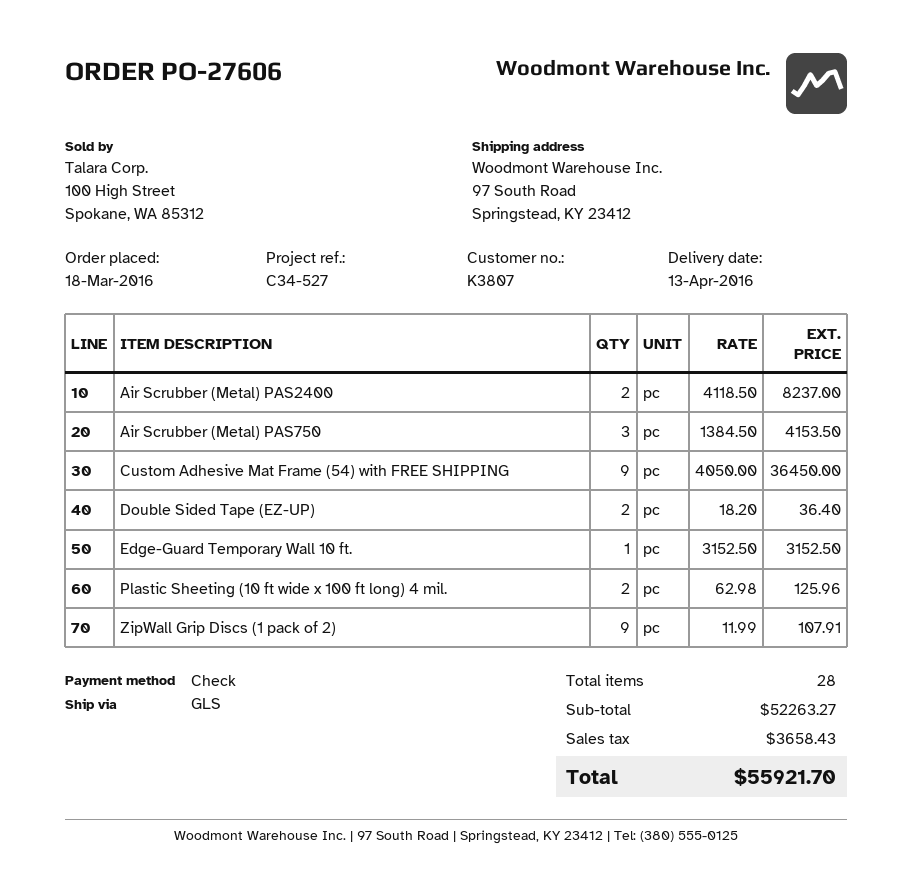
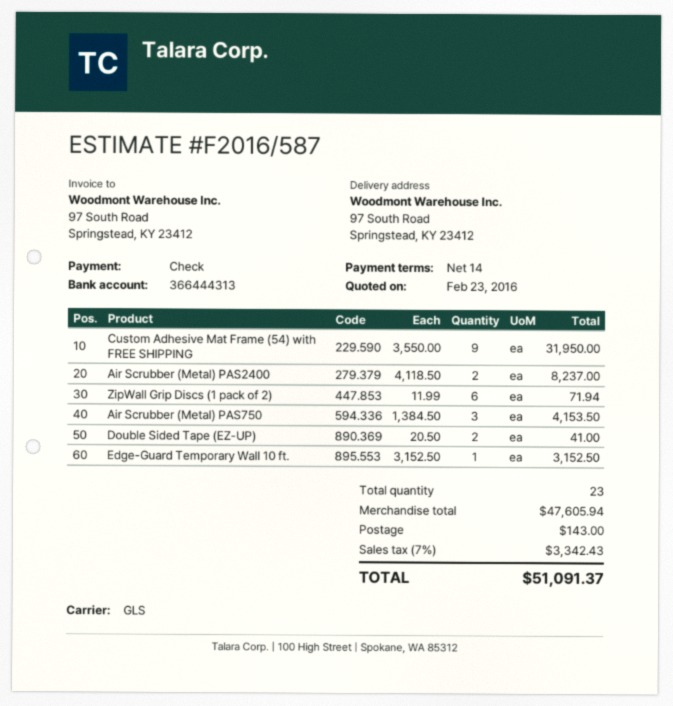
Custom Adhesive Mat Frame (54) with FREE SHIPPING: 9 x 4050.00 = 36450.00 -> 9 x 3550.00 = 31950.00
Double Sided Tape (EZ-UP): 2 x 18.20 = 36.40 -> 2 x 20.50 = 41.00
Plastic Sheeting (10 ft wide x 100 ft long) 4 mil.: 2 x 62.98 = 125.96 -> none
ZipWall Grip Discs (1 pack of 2): 9 x 11.99 = 107.91 -> 6 x 11.99 = 71.94
total quantity: 28 -> 23
subtotal: 52263.27 -> 47605.94
shipping: none -> 143.00
tax: 3658.43 -> 3342.43
total: 55921.70 -> 51091.37

